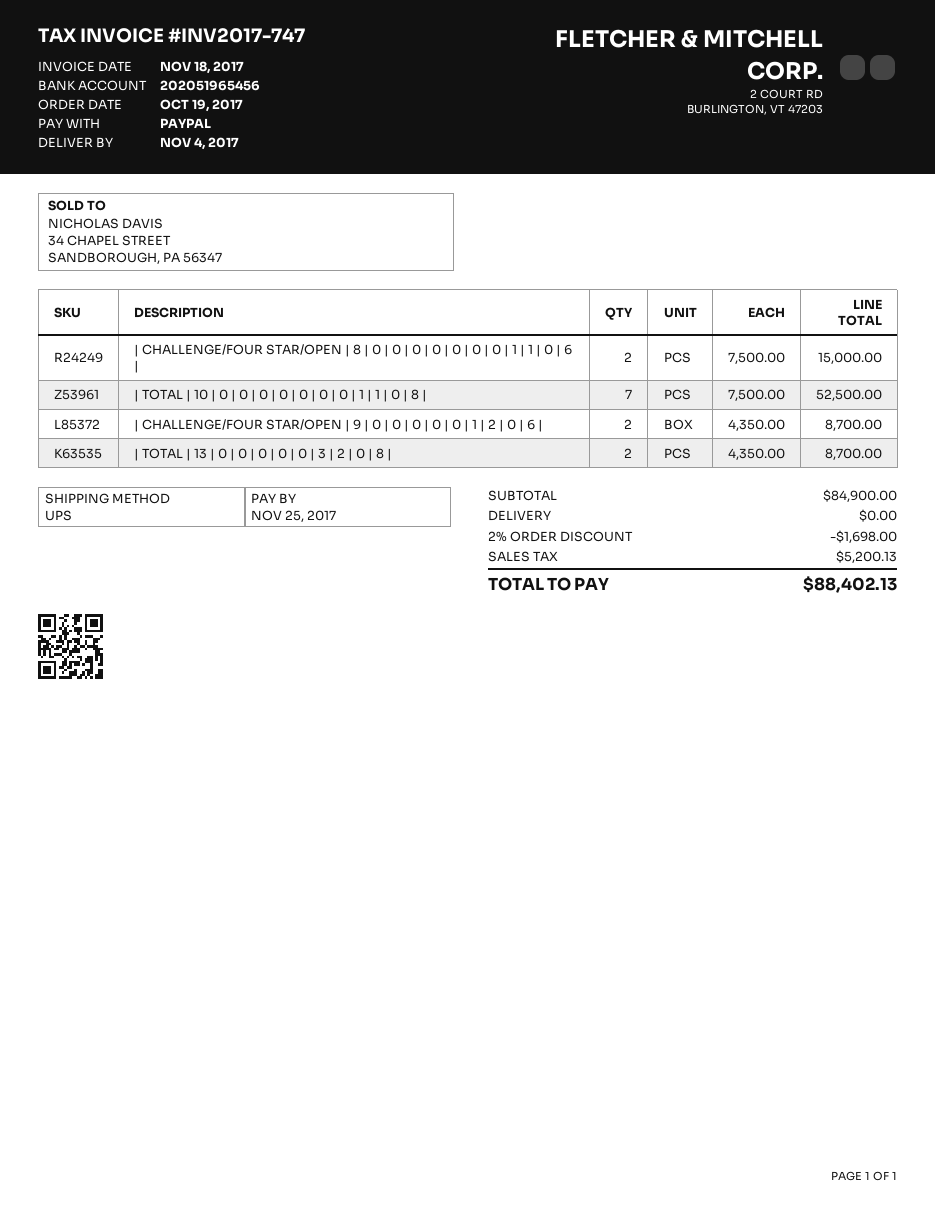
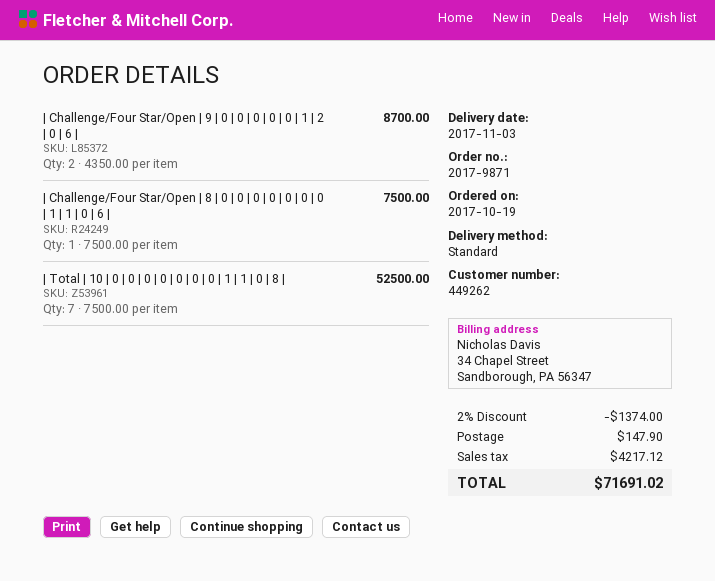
delivery date: 2017-11-04 -> 2017-11-03
shipping method: UPS -> standard
| CHALLENGE/FOUR STAR/OPEN | 8 | 0 | 0 | 0 | 0 | 0 | 0 | 0 | 1 | 1 | 0 | 6 |: 2 x 7500.00 = 15000.00 -> 1 x 7500.00 = 7500.00
| TOTAL | 13 | 0 | 0 | 0 | 0 | 0 | 3 | 2 | 0 | 8 |: 2 x 4350.00 = 8700.00 -> none
discount: 2% = 1698.00 -> 2% = 1374.00
shipping: 0.00 -> 147.90
tax: 5200.13 -> 4217.12
total: 88402.13 -> 71691.02

